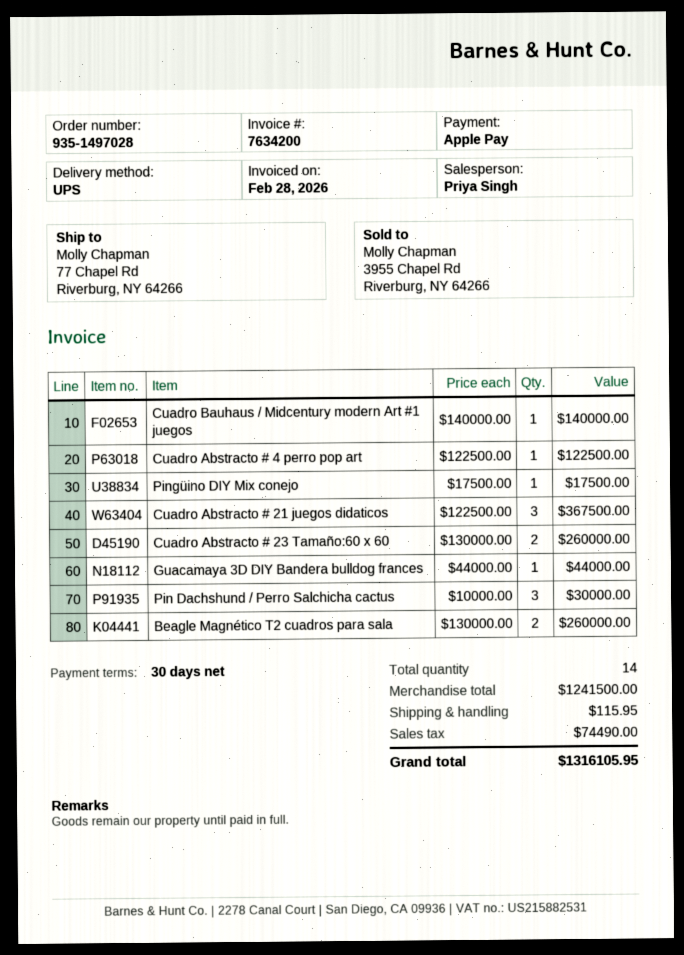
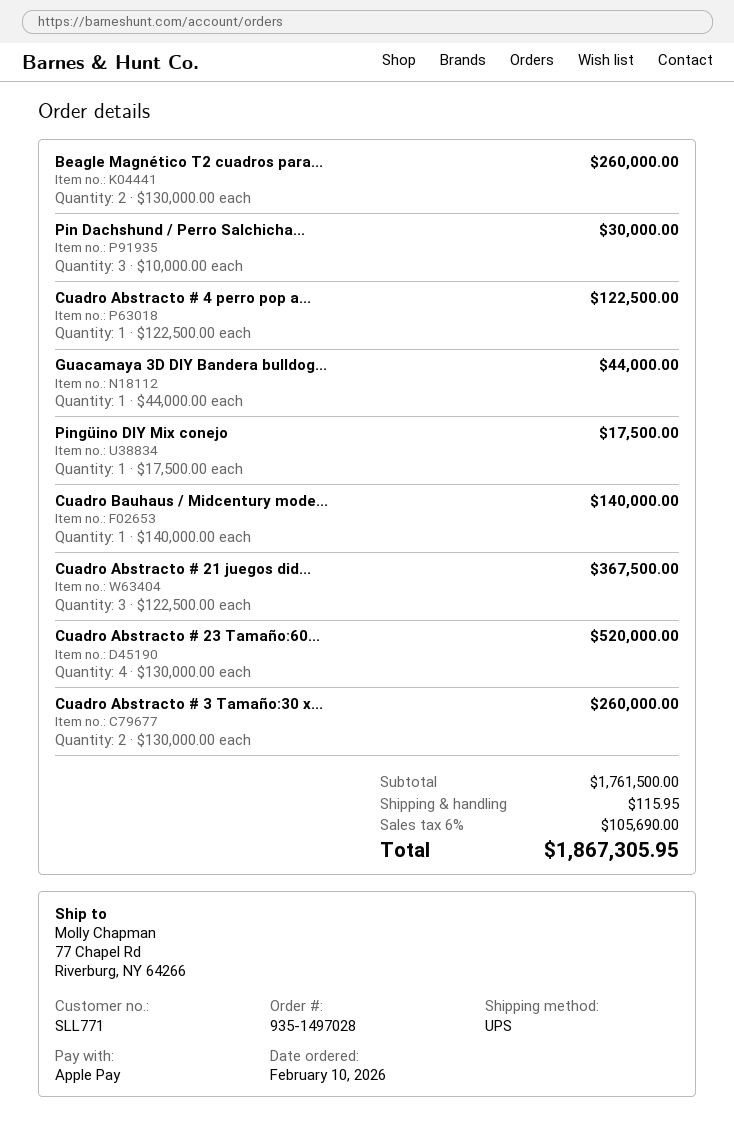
Cuadro Abstracto # 23 Tamaño:60 x 60: 2 x 130000.00 = 260000.00 -> 4 x 130000.00 = 520000.00
Cuadro Abstracto # 3 Tamaño:30 x...: none -> 2 x 130000.00 = 260000.00
subtotal: 1241500.00 -> 1761500.00
tax: 74490.00 -> 105690.00
total: 1316105.95 -> 1867305.95

